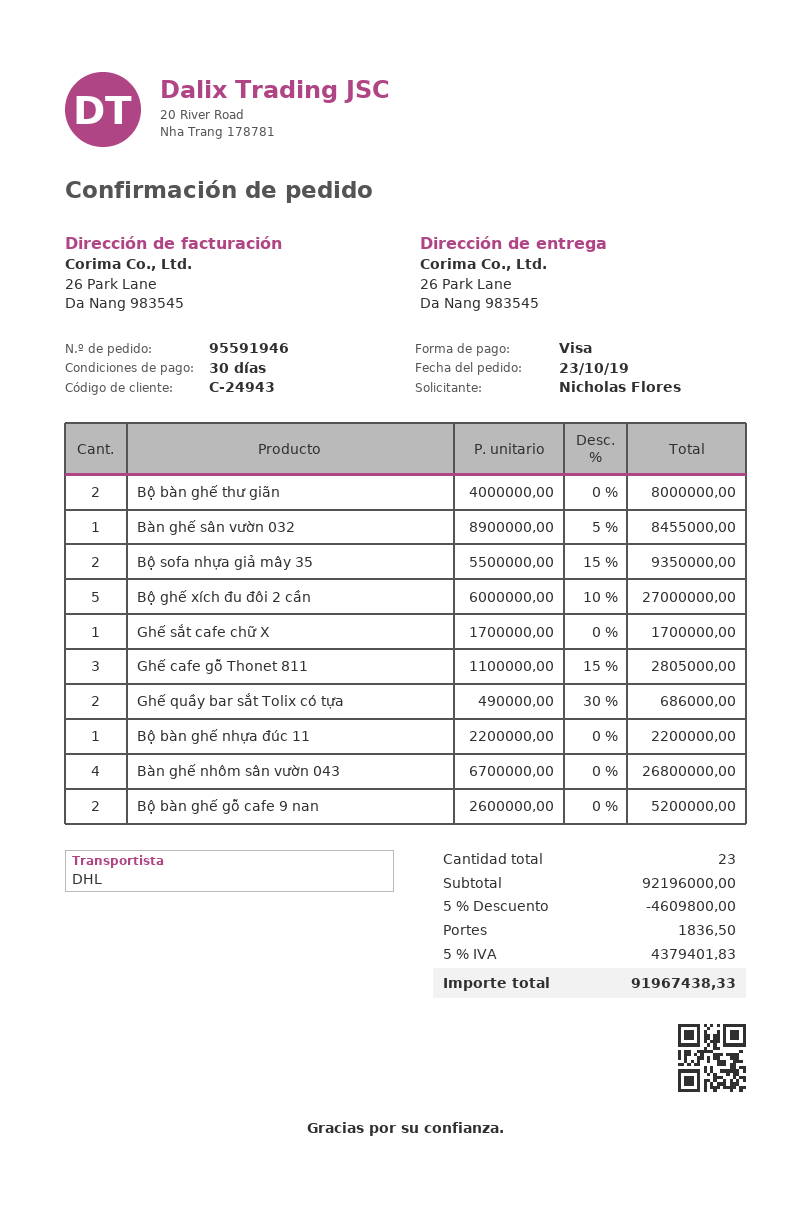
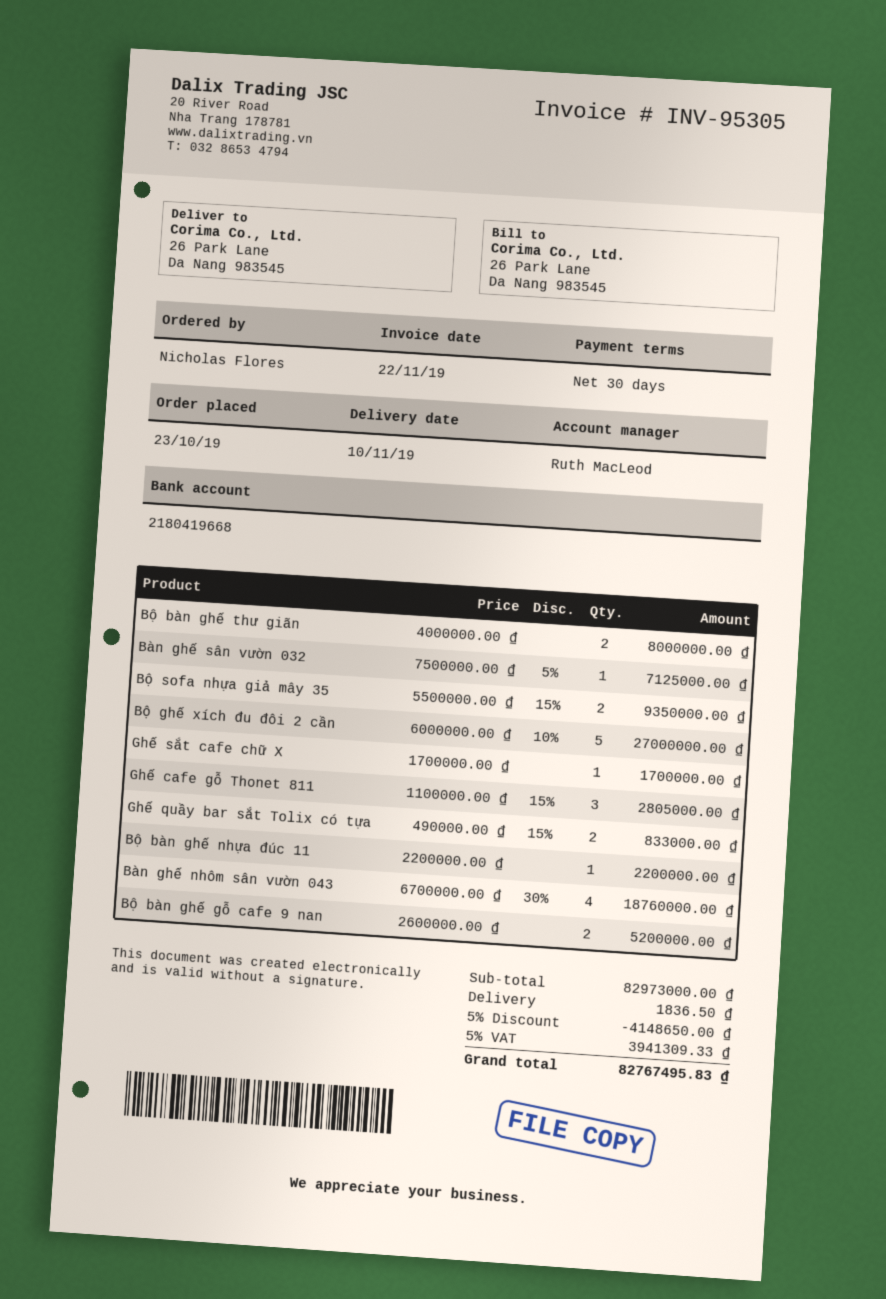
Bàn ghế sân vườn 032: 1 x 8900000.00 - 5% = 8455000.00 -> 1 x 7500000.00 - 5% = 7125000.00
Ghế quầy bar sắt Tolix có tựa: 2 x 490000.00 - 30% = 686000.00 -> 2 x 490000.00 - 15% = 833000.00
Bàn ghế nhôm sân vườn 043: 4 x 6700000.00 = 26800000.00 -> 4 x 6700000.00 - 30% = 18760000.00
subtotal: 92196000.00 -> 82973000.00
discount: 5% = 4609800.00 -> 5% = 4148650.00
tax: 5% = 4379401.83 -> 5% = 3941309.33
total: 91967438.33 -> 82767495.83

